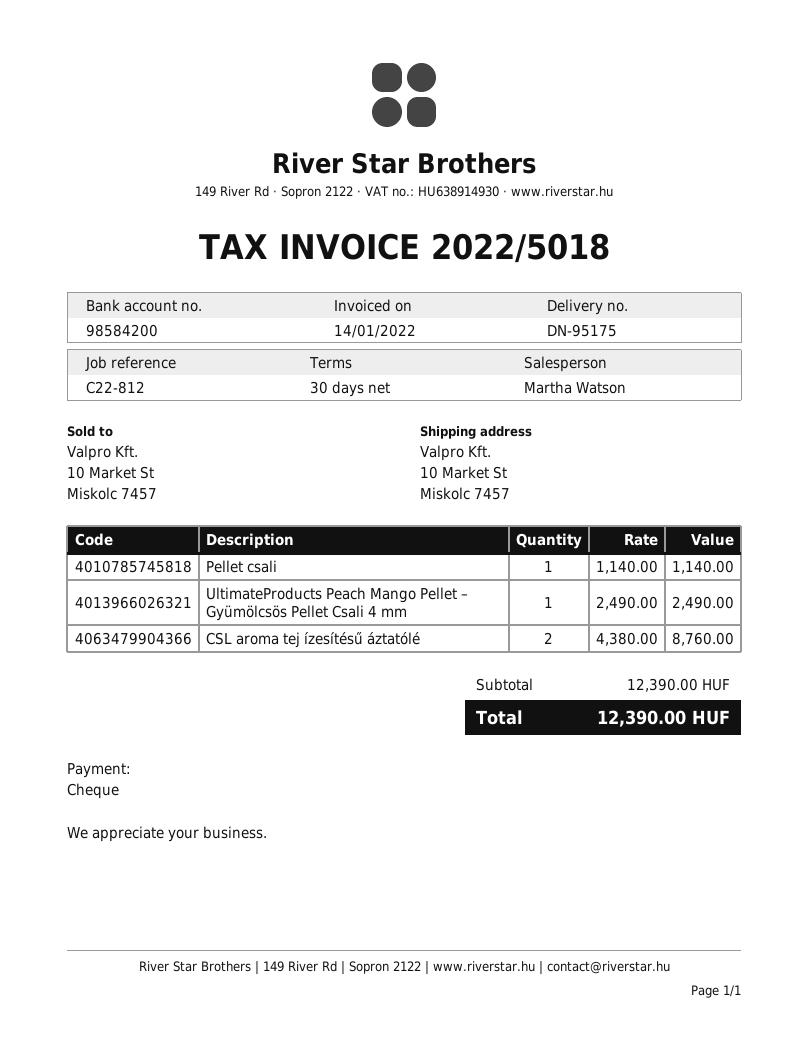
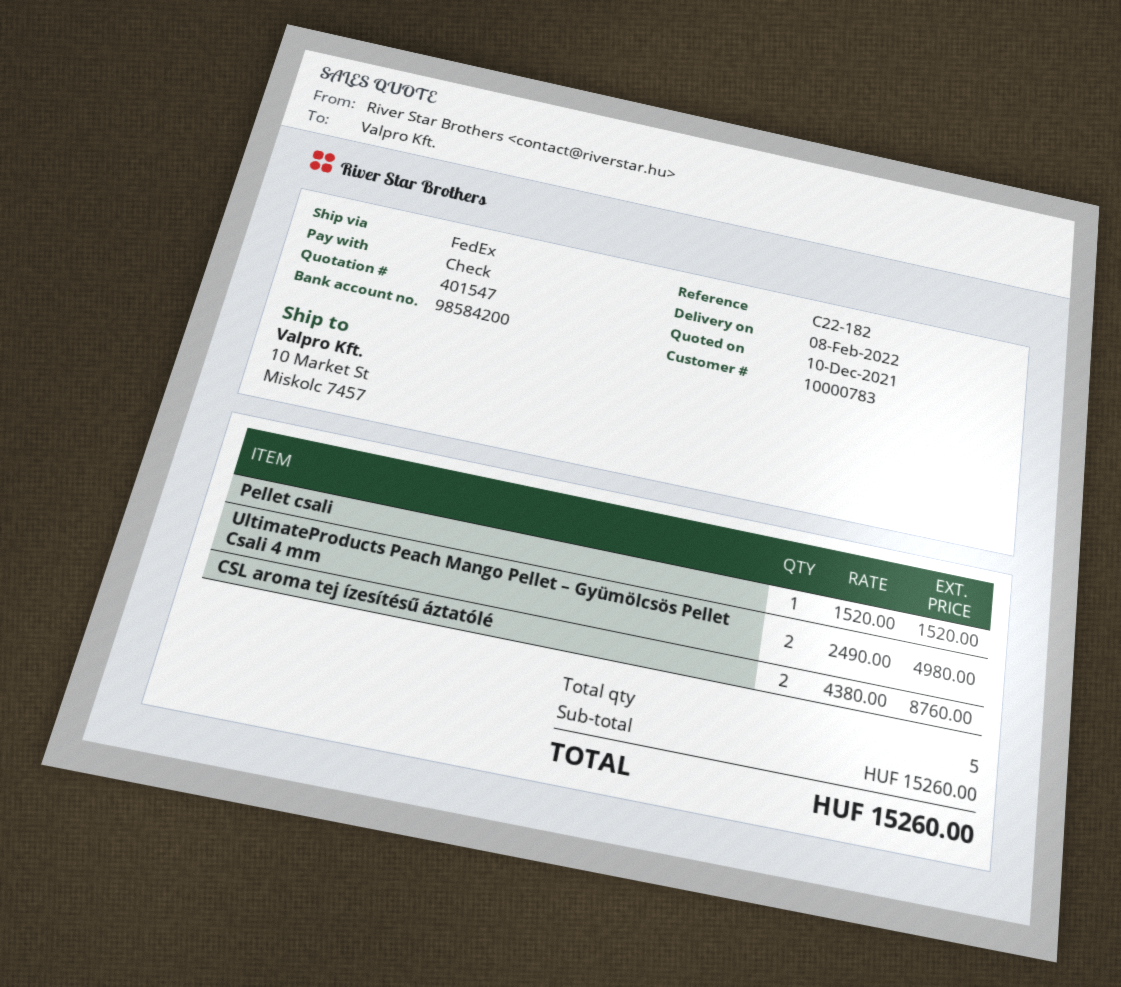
reference: C22-812 -> C22-182
Pellet csali: 1 x 1140.00 = 1140.00 -> 1 x 1520.00 = 1520.00
UltimateProducts Peach Mango Pellet – Gyümölcsös Pellet Csali 4 mm: 1 x 2490.00 = 2490.00 -> 2 x 2490.00 = 4980.00
subtotal: 12390.00 -> 15260.00
total: 12390.00 -> 15260.00

